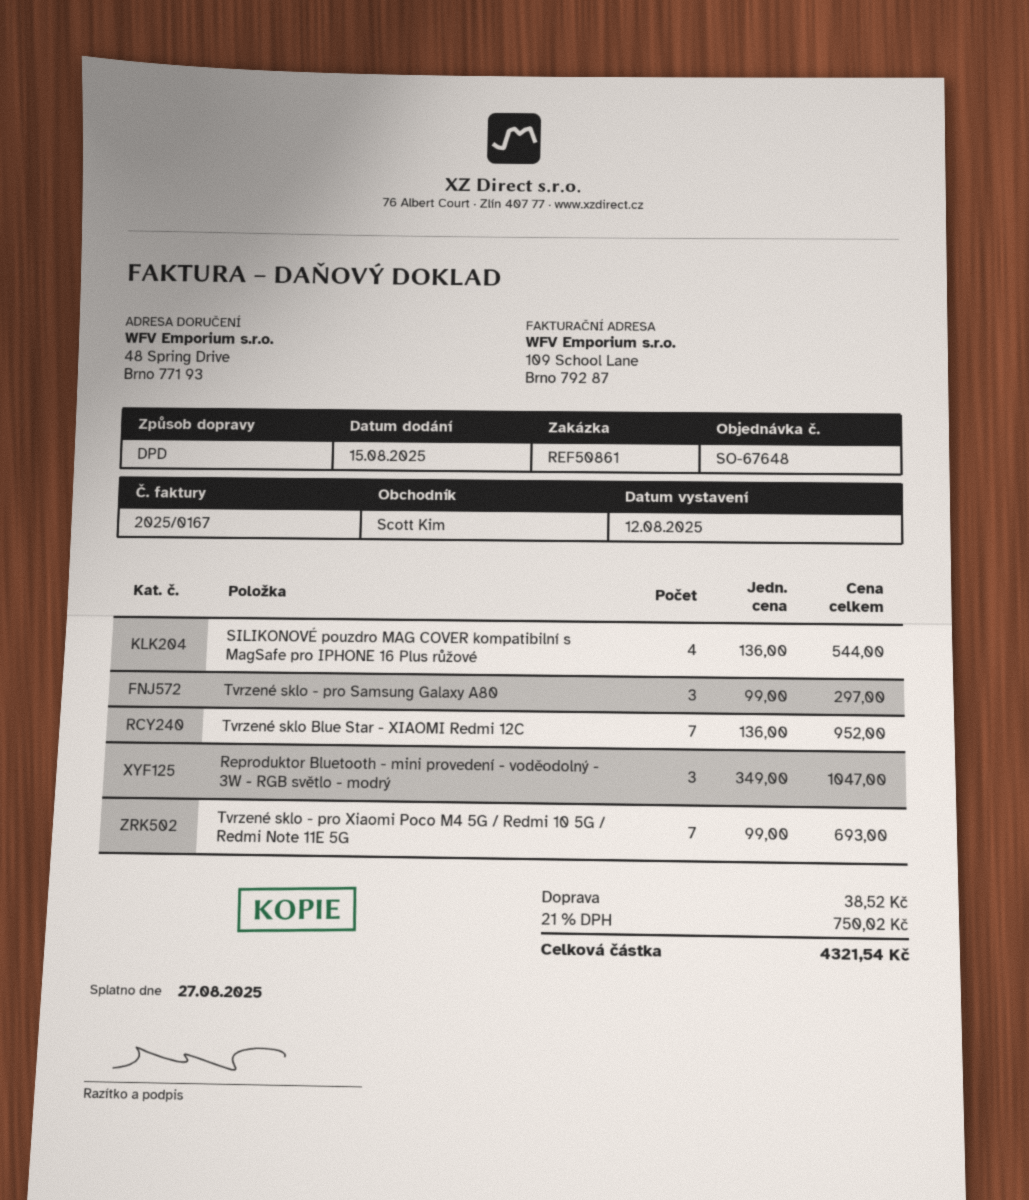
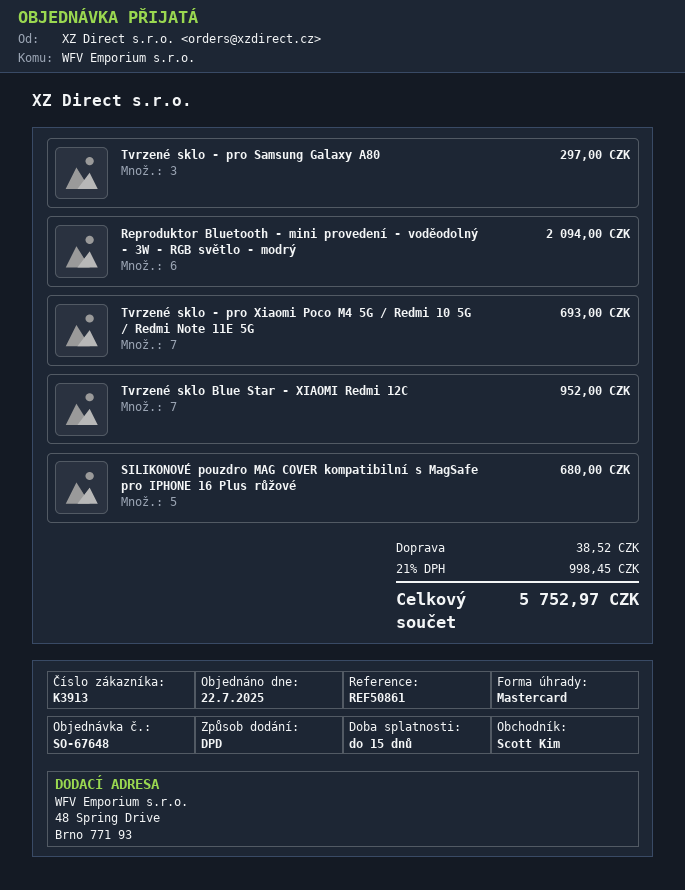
SILIKONOVÉ pouzdro MAG COVER kompatibilní s MagSafe pro IPHONE 16 Plus růžové: 4 for 544.00 -> 5 for 680.00
Reproduktor Bluetooth - mini provedení - voděodolný - 3W - RGB světlo - modrý: 3 for 1047.00 -> 6 for 2094.00
tax: 21% = 750.02 -> 21% = 998.45
total: 4321.54 -> 5752.97

